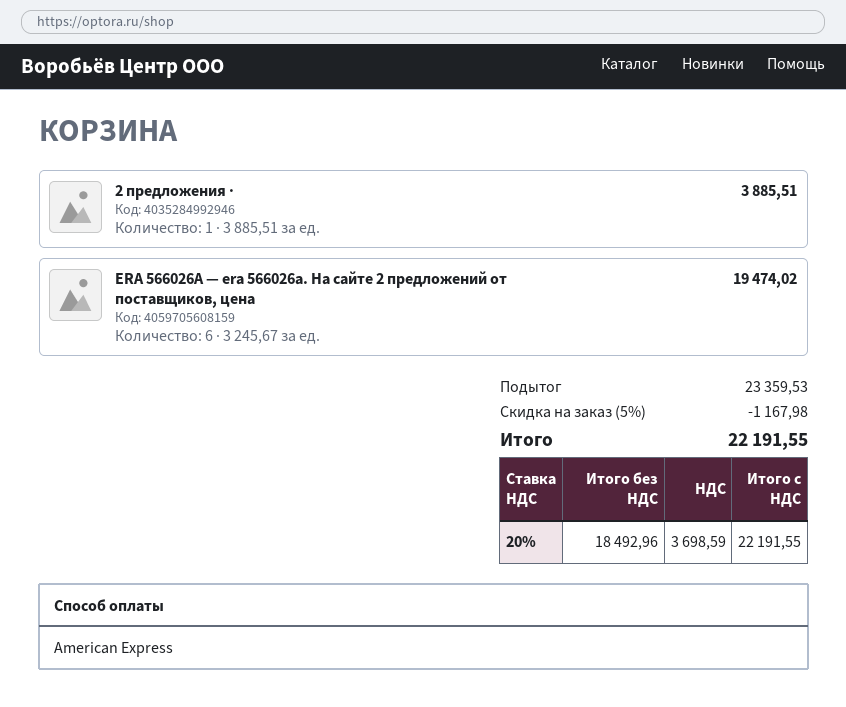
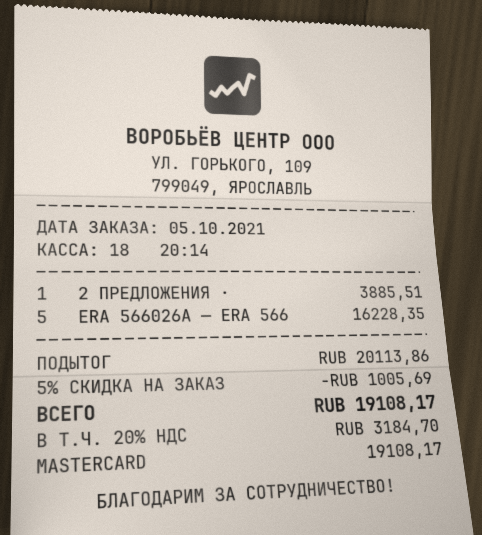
payment method: American Express -> Mastercard
ERA 566026A — era 566026a. На сайте 2 предложений от поставщиков, цена: 6 for 19474.02 -> 5 for 16228.35
subtotal: 23359.53 -> 20113.86
discount: 5% = 1167.98 -> 5% = 1005.69
tax: 20% = 3698.59 -> 20% = 3184.70
total: 22191.55 -> 19108.17

